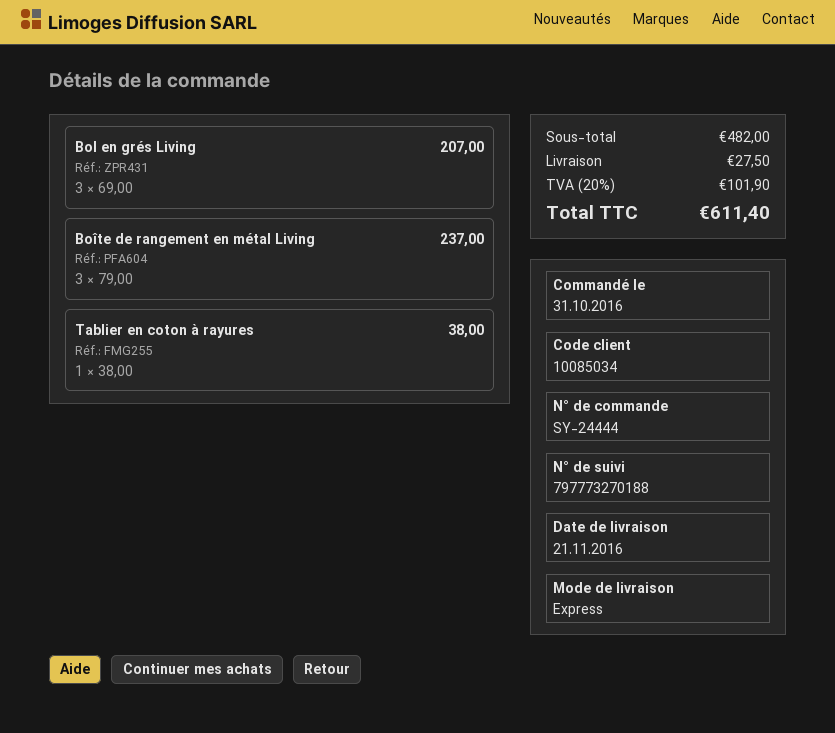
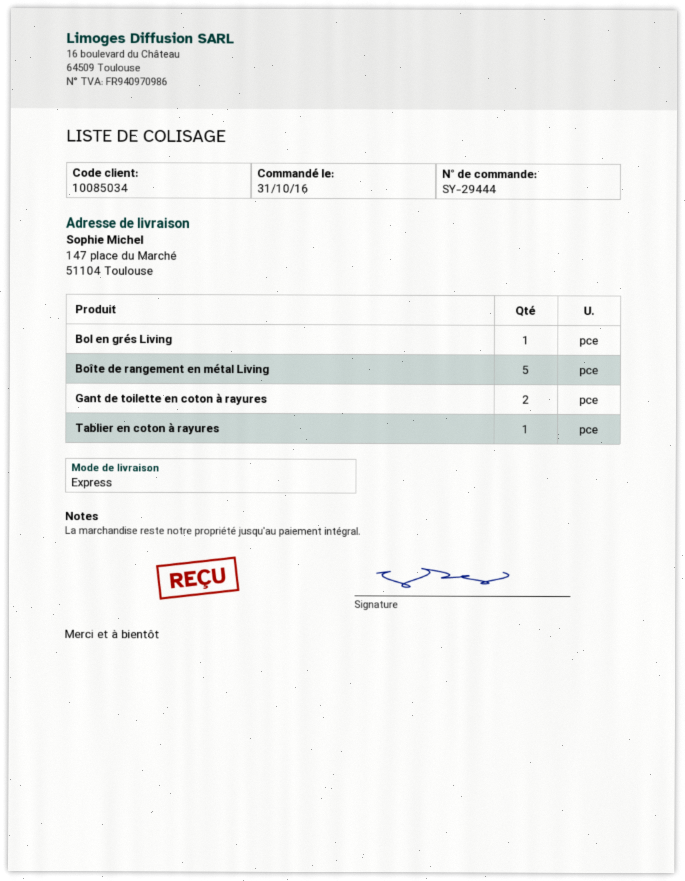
order number: SY-24444 -> SY-29444
Bol en grés Living: 3 -> 1
Boîte de rangement en métal Living: 3 -> 5
Gant de toilette en coton à rayures: none -> 2

